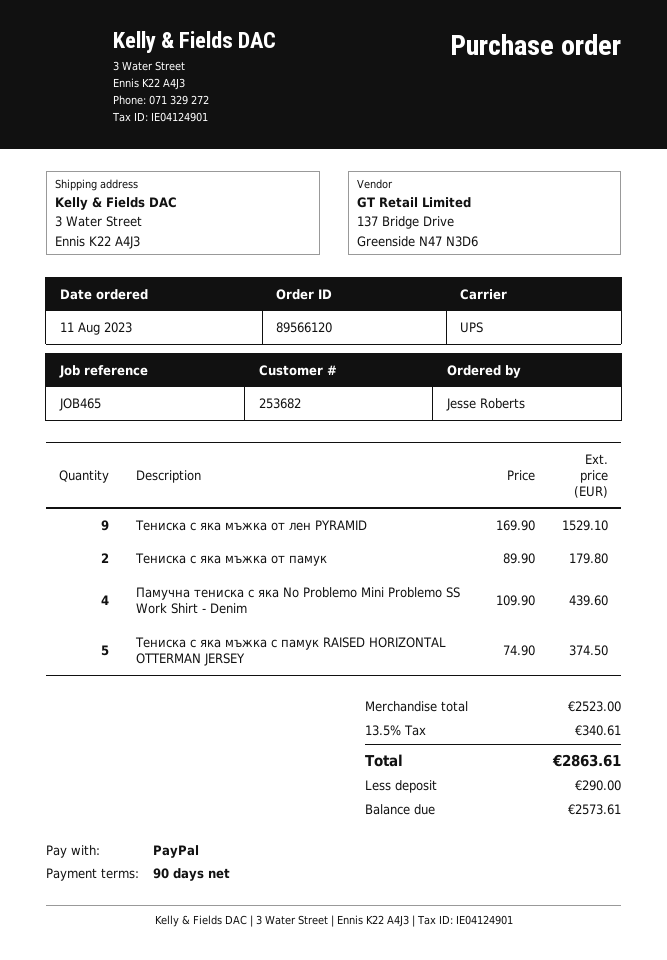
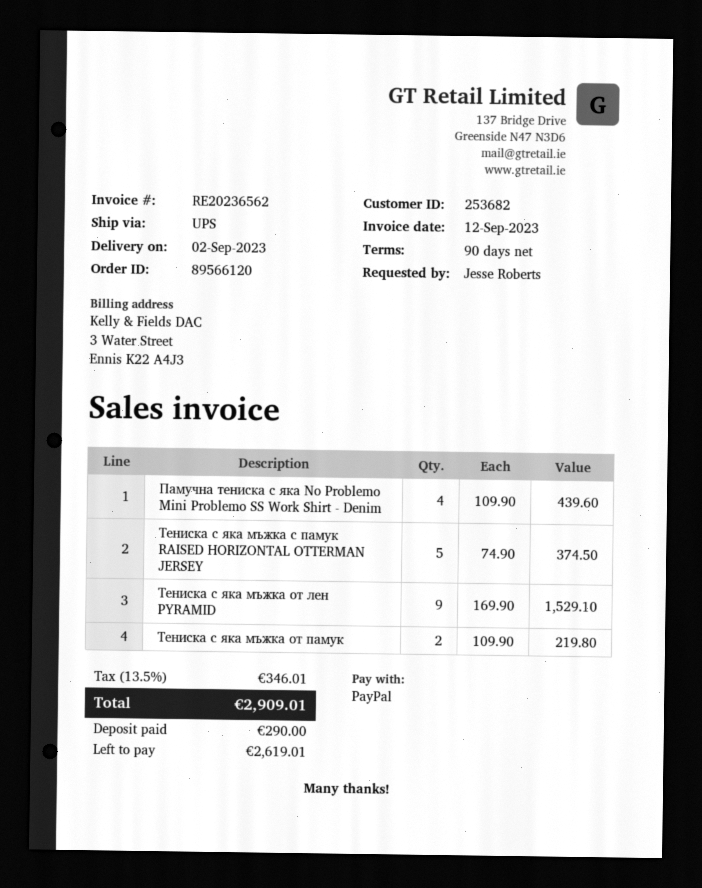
Тениска с яка мъжка от памук: 2 x 89.90 = 179.80 -> 2 x 109.90 = 219.80
tax: 13.5% = 340.61 -> 13.5% = 346.01
total: 2863.61 -> 2909.01
balance: 2573.61 -> 2619.01

